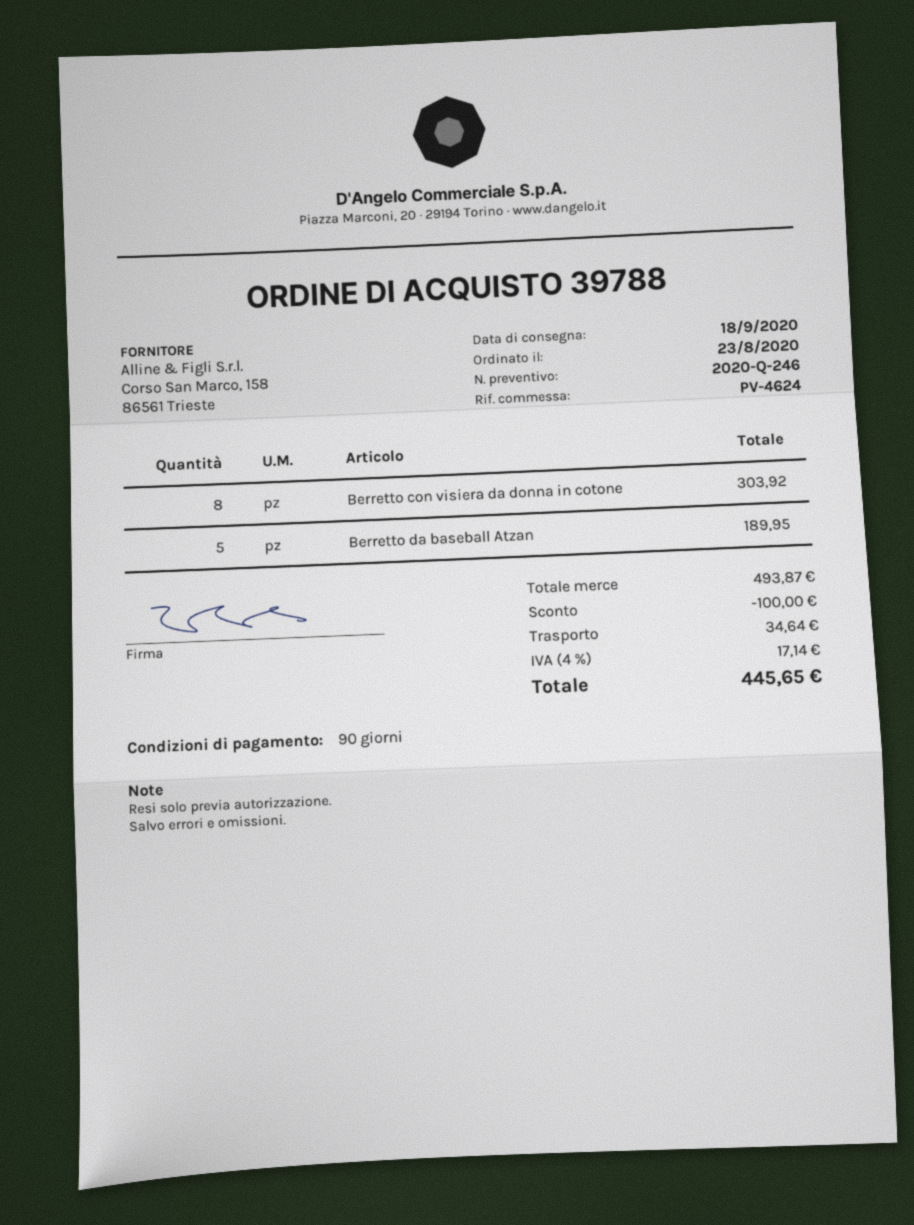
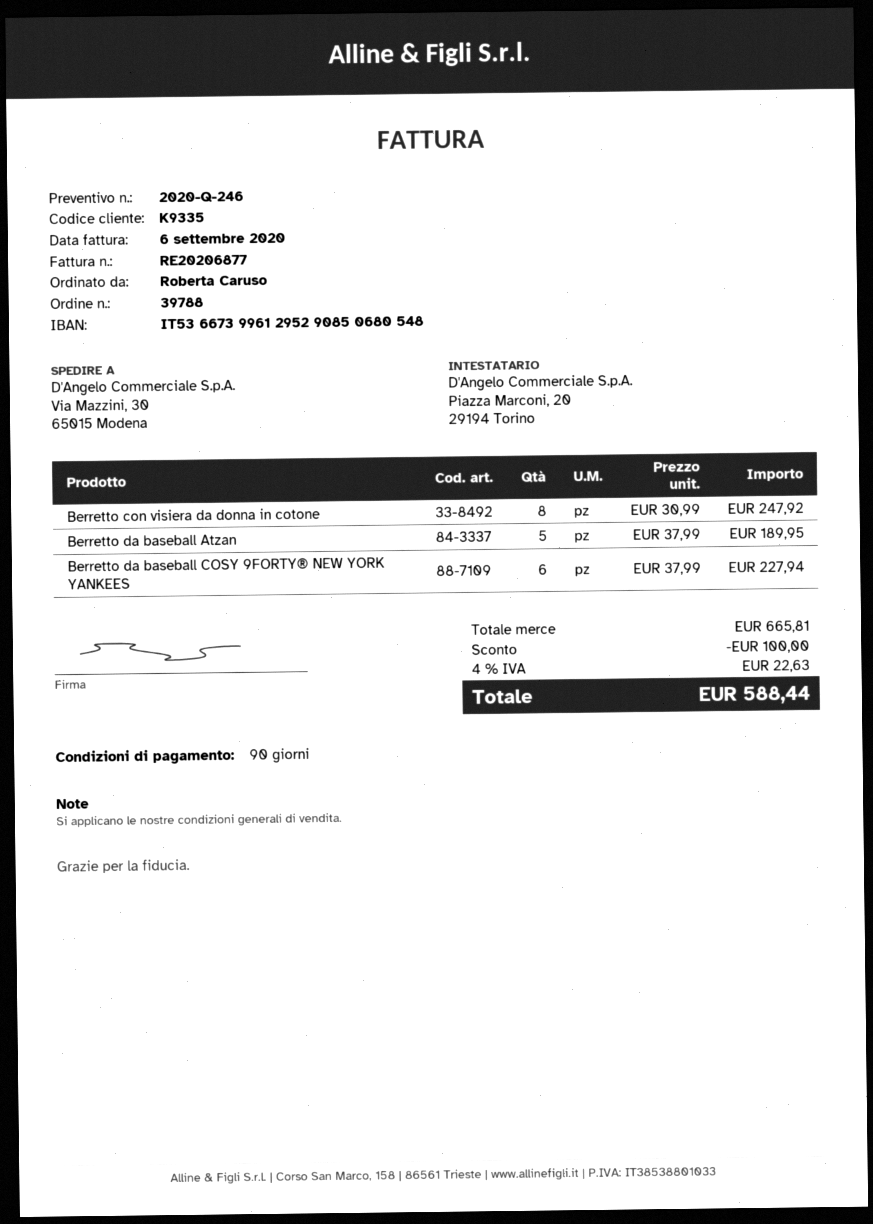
Berretto con visiera da donna in cotone: 8 for 303.92 -> 8 for 247.92
Berretto da baseball COSY 9FORTY® NEW YORK YANKEES: none -> 6 for 227.94
subtotal: 493.87 -> 665.81
shipping: 34.64 -> none
tax: 4% = 17.14 -> 4% = 22.63
total: 445.65 -> 588.44

